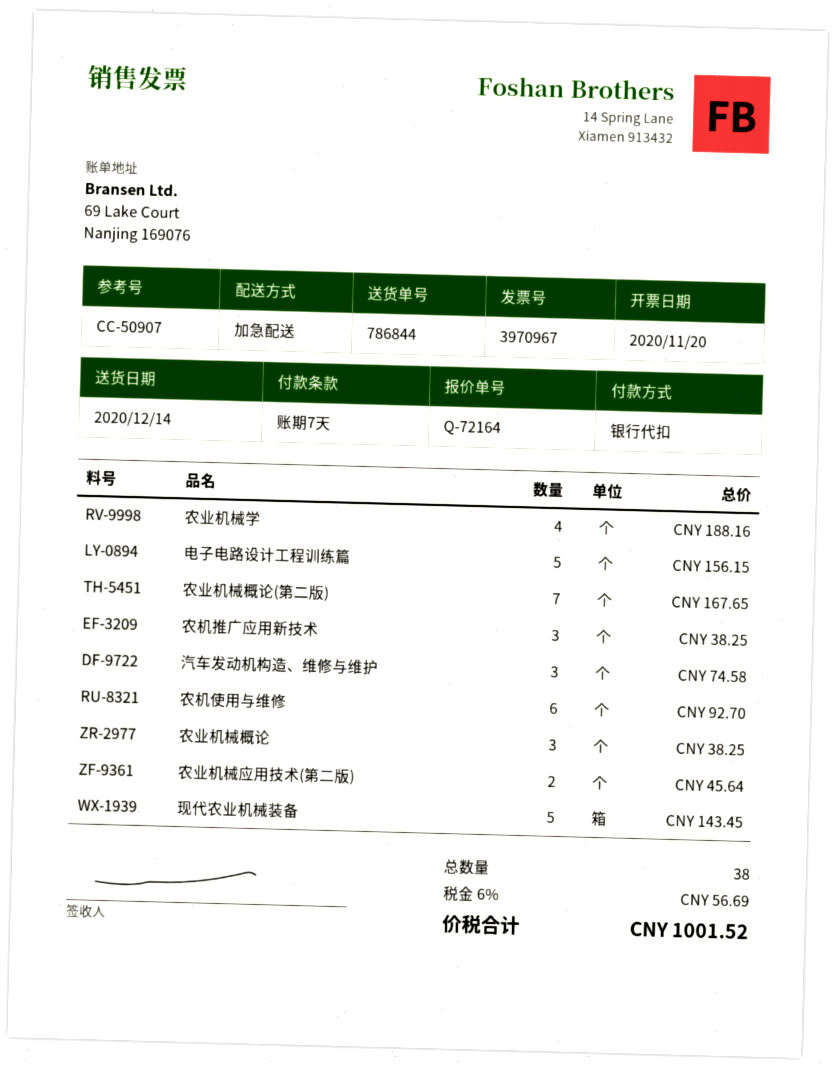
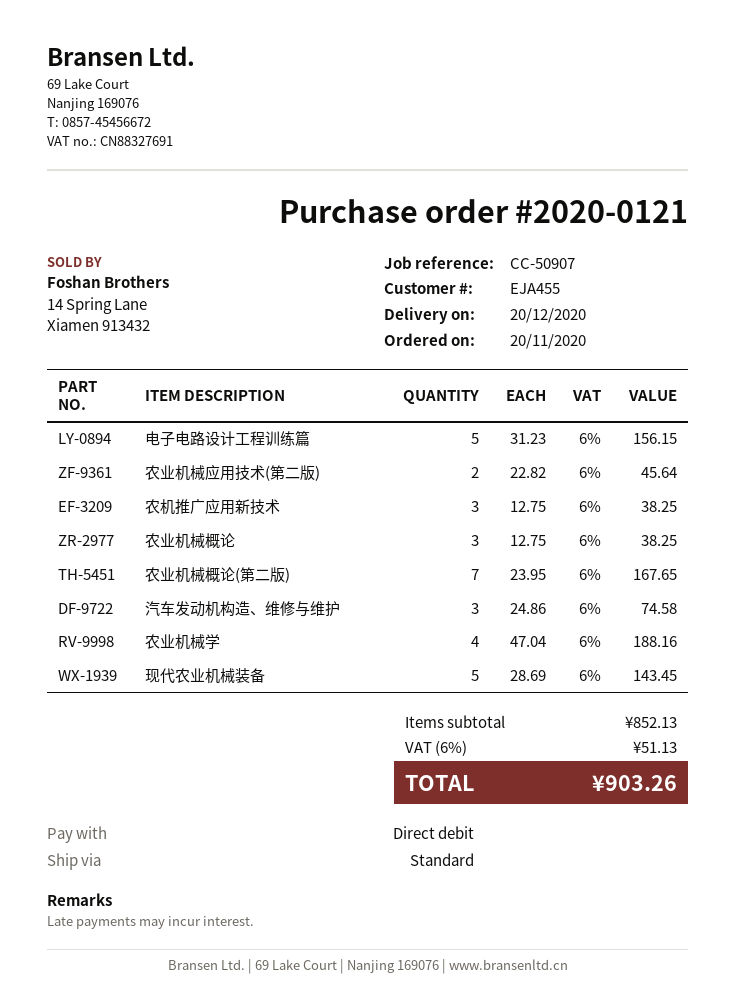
delivery date: 2020-12-14 -> 2020-12-20
shipping method: express -> standard
农机使用与维修: 6 for 92.70 -> none
tax: 6% = 56.69 -> 6% = 51.13
total: 1001.52 -> 903.26

